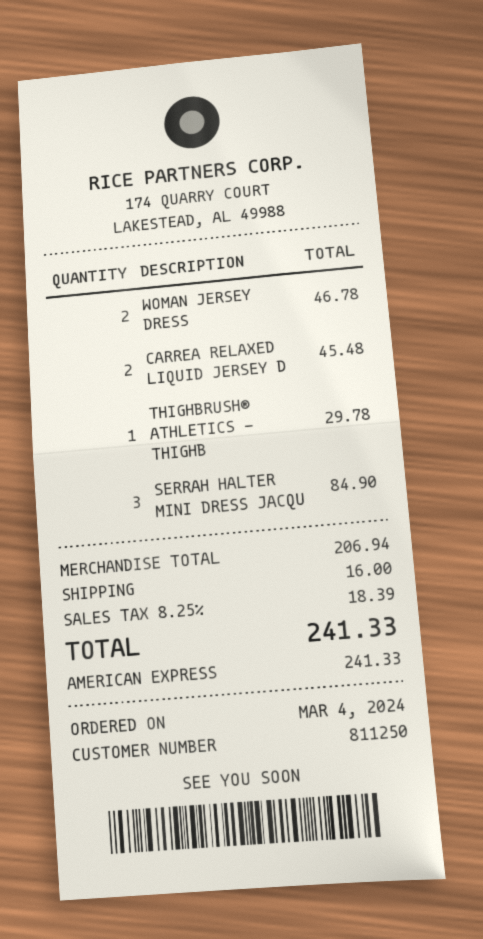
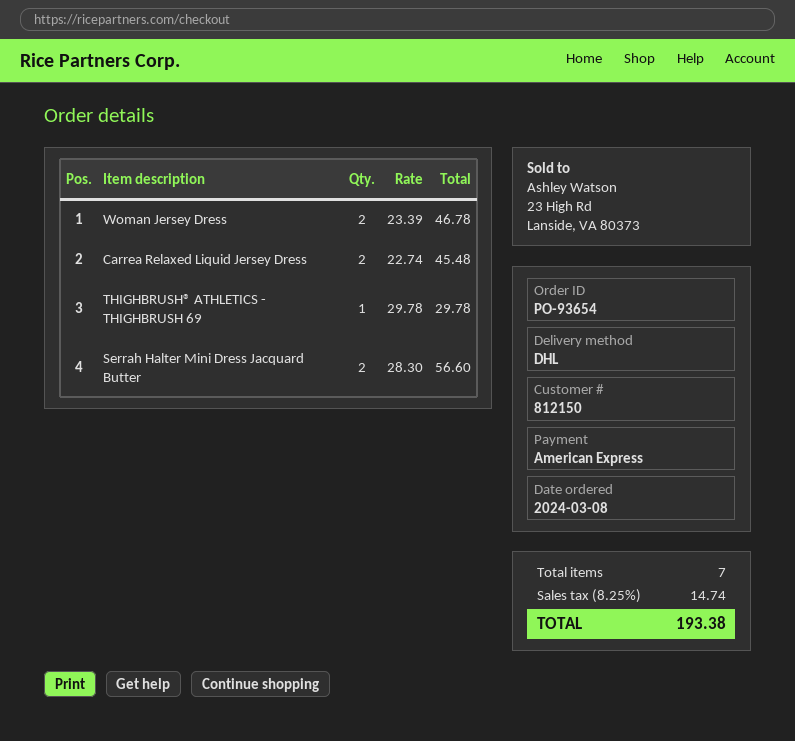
order date: 2024-03-04 -> 2024-03-08
customer number: 811250 -> 812150
SERRAH HALTER MINI DRESS JACQU: 3 for 84.90 -> 2 for 56.60
shipping: 16.00 -> none
tax: 8.25% = 18.39 -> 8.25% = 14.74
total: 241.33 -> 193.38

